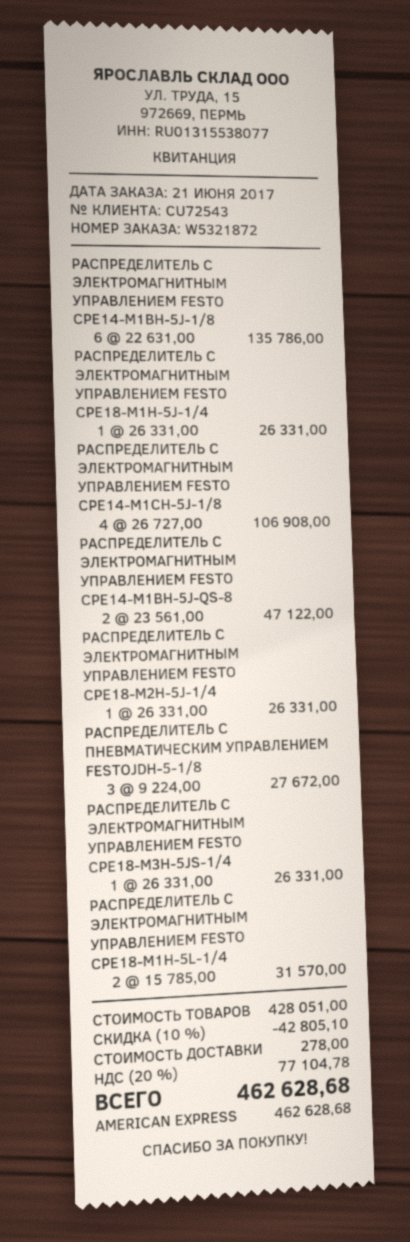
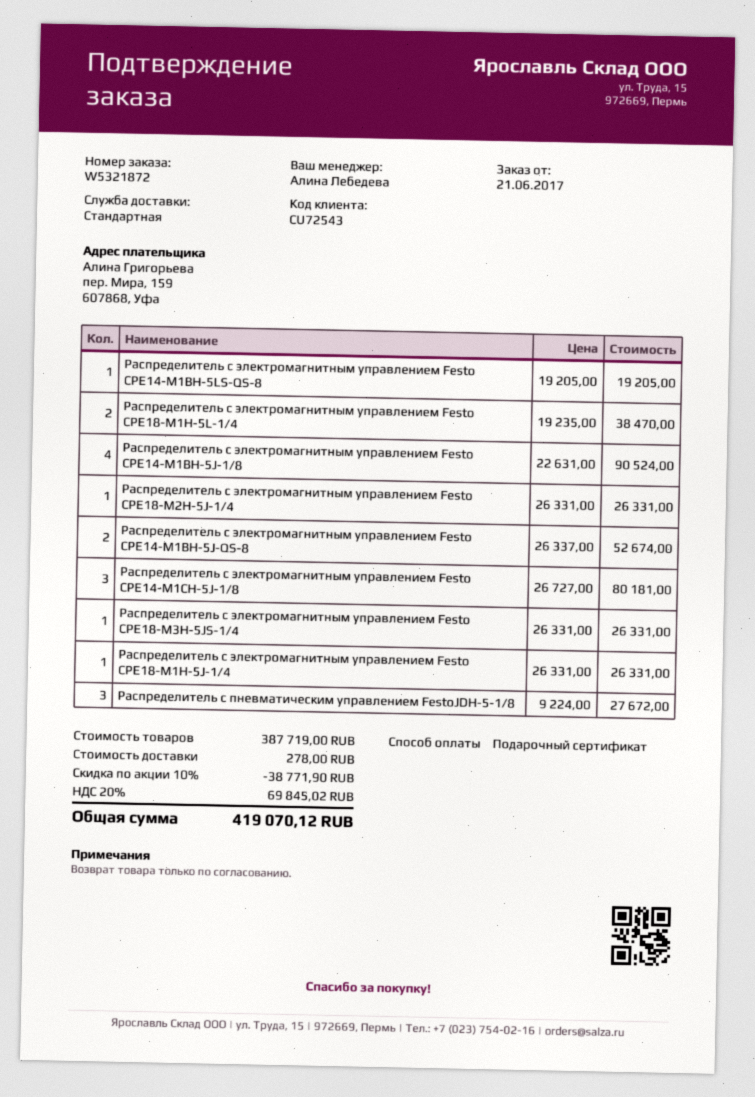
payment method: American Express -> gift card
РАСПРЕДЕЛИТЕЛЬ С ЭЛЕКТРОМАГНИТНЫМ УПРАВЛЕНИЕМ FESTO CPE14-M1BH-5J-1/8: 6 x 22631.00 = 135786.00 -> 4 x 22631.00 = 90524.00
РАСПРЕДЕЛИТЕЛЬ С ЭЛЕКТРОМАГНИТНЫМ УПРАВЛЕНИЕМ FESTO CPE14-M1CH-5J-1/8: 4 x 26727.00 = 106908.00 -> 3 x 26727.00 = 80181.00
РАСПРЕДЕЛИТЕЛЬ С ЭЛЕКТРОМАГНИТНЫМ УПРАВЛЕНИЕМ FESTO CPE14-M1BH-5J-QS-8: 2 x 23561.00 = 47122.00 -> 2 x 26337.00 = 52674.00
РАСПРЕДЕЛИТЕЛЬ С ЭЛЕКТРОМАГНИТНЫМ УПРАВЛЕНИЕМ FESTO CPE18-M1H-5L-1/4: 2 x 15785.00 = 31570.00 -> 2 x 19235.00 = 38470.00
Распределитель с электромагнитным управлением Festo CPE14-M1BH-5LS-QS-8: none -> 1 x 19205.00 = 19205.00
subtotal: 428051.00 -> 387719.00
discount: 10% = 42805.10 -> 10% = 38771.90
tax: 20% = 77104.78 -> 20% = 69845.02
total: 462628.68 -> 419070.12

